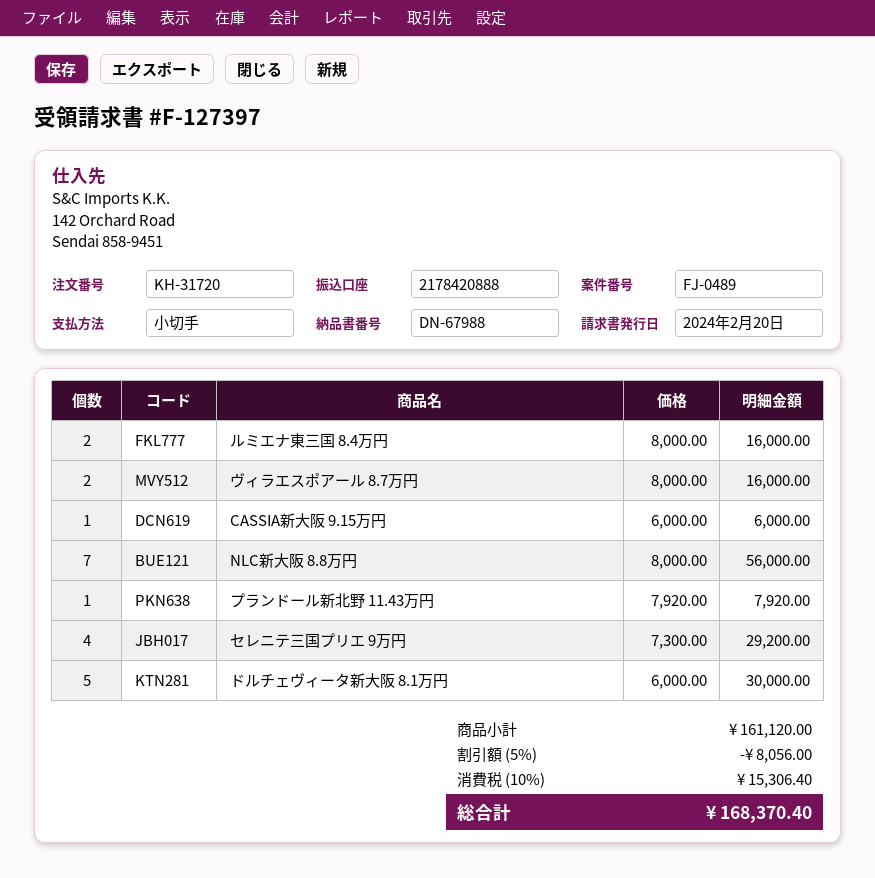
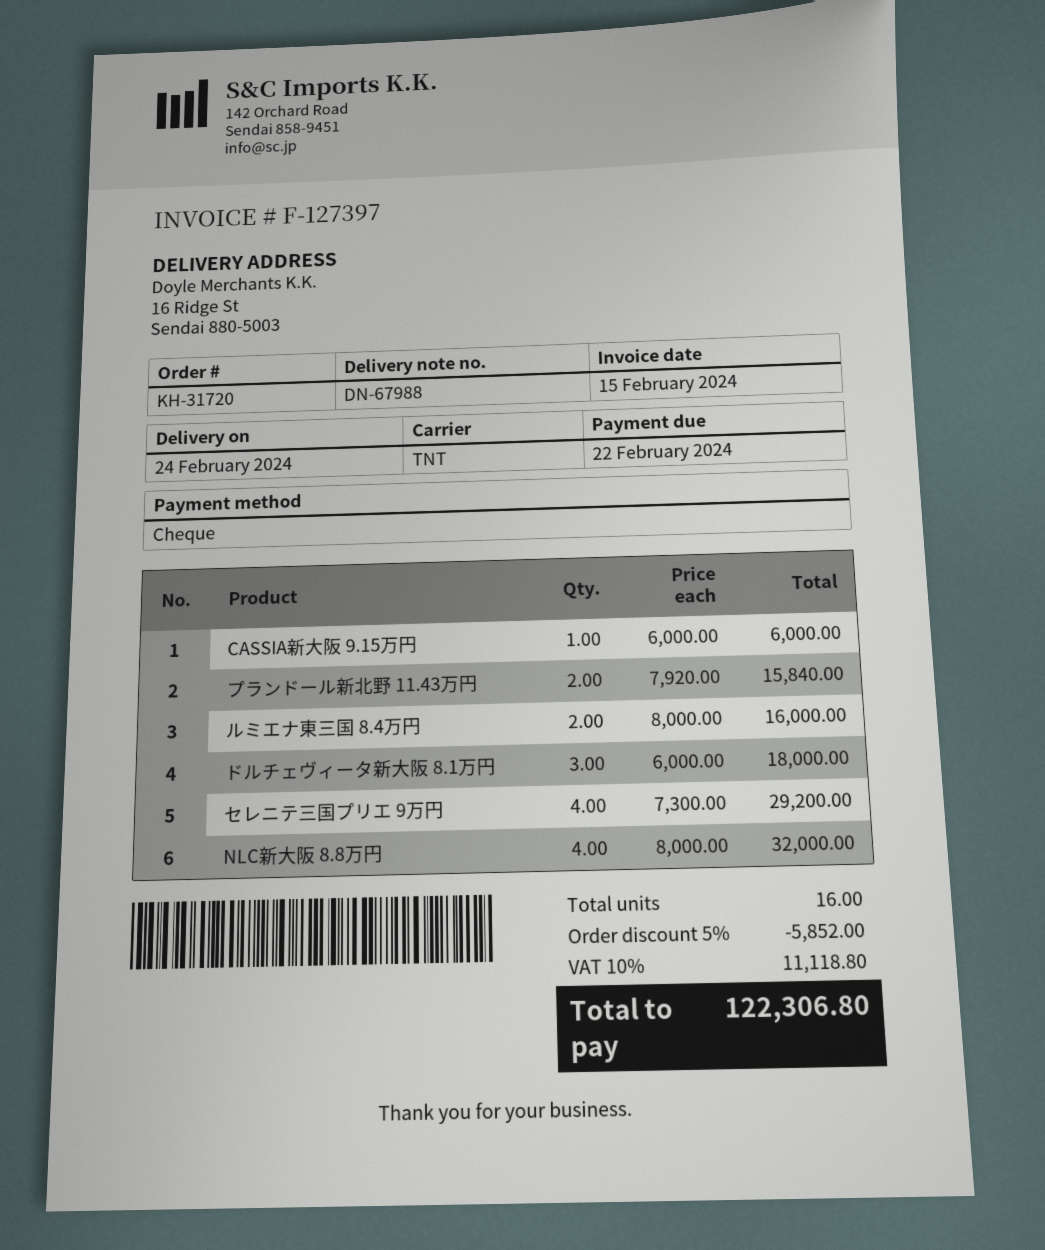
invoice date: 2024-02-20 -> 2024-02-15
ヴィラエスポアール 8.7万円: 2 x 8000.00 = 16000.00 -> none
NLC新大阪 8.8万円: 7 x 8000.00 = 56000.00 -> 4 x 8000.00 = 32000.00
プランドール新北野 11.43万円: 1 x 7920.00 = 7920.00 -> 2 x 7920.00 = 15840.00
ドルチェヴィータ新大阪 8.1万円: 5 x 6000.00 = 30000.00 -> 3 x 6000.00 = 18000.00
discount: 5% = 8056.00 -> 5% = 5852.00
tax: 10% = 15306.40 -> 10% = 11118.80
total: 168370.40 -> 122306.80

